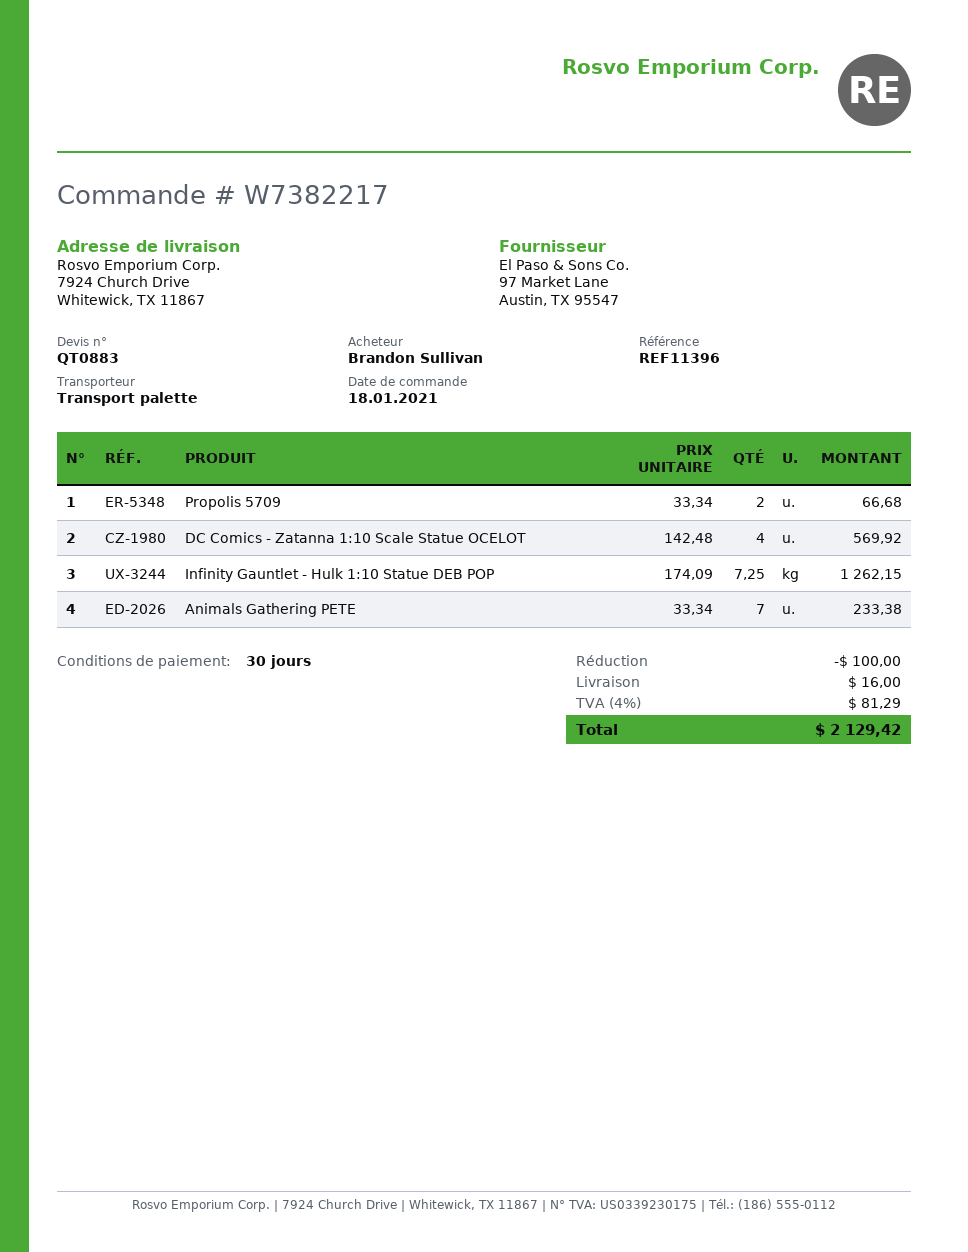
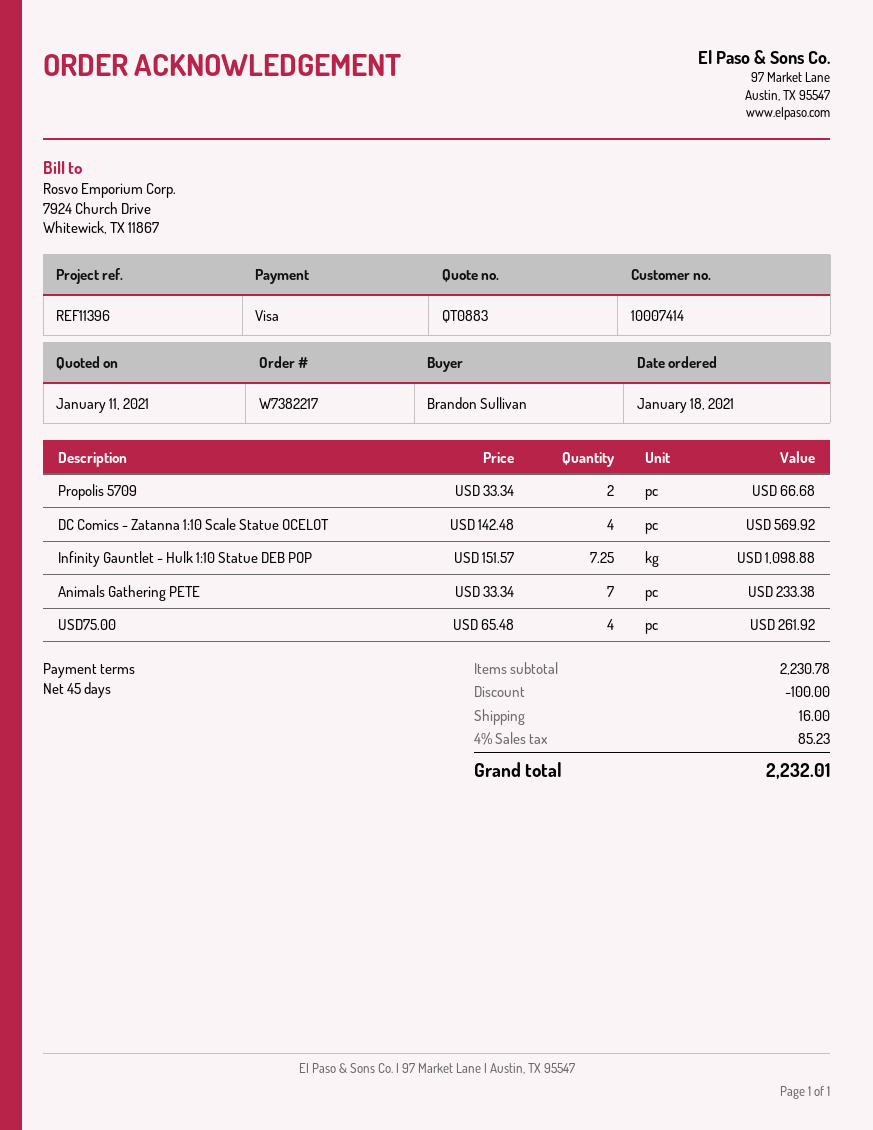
payment terms: 30 days -> 45 days
Infinity Gauntlet - Hulk 1:10 Statue DEB POP: 7.25 x 174.09 = 1262.15 -> 7.25 x 151.57 = 1098.88
USD75.00: none -> 4 x 65.48 = 261.92
tax: 4% = 81.29 -> 4% = 85.23
total: 2129.42 -> 2232.01

